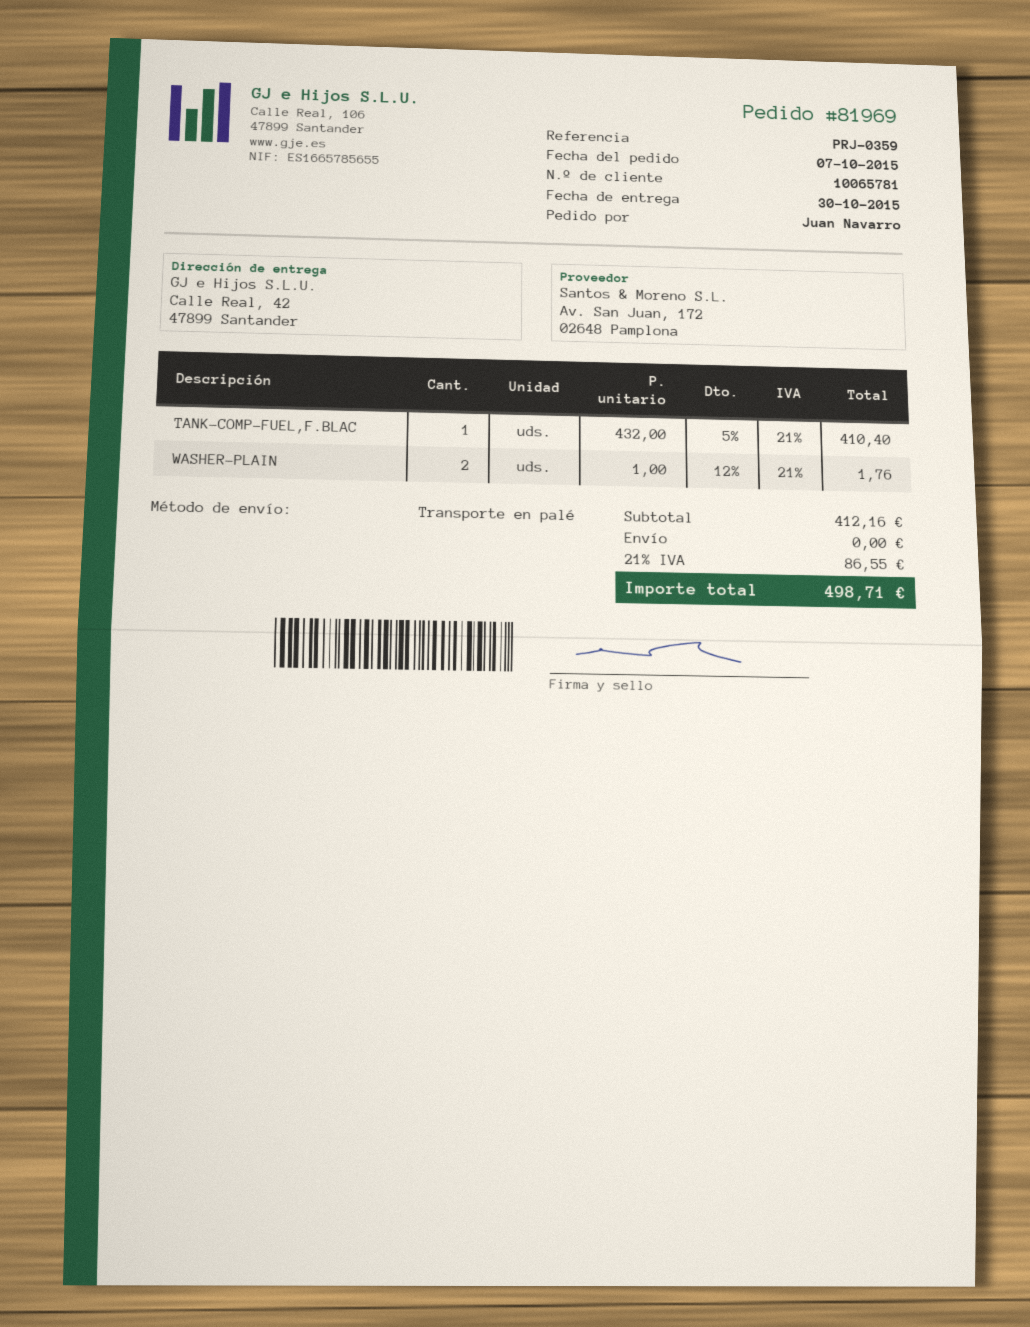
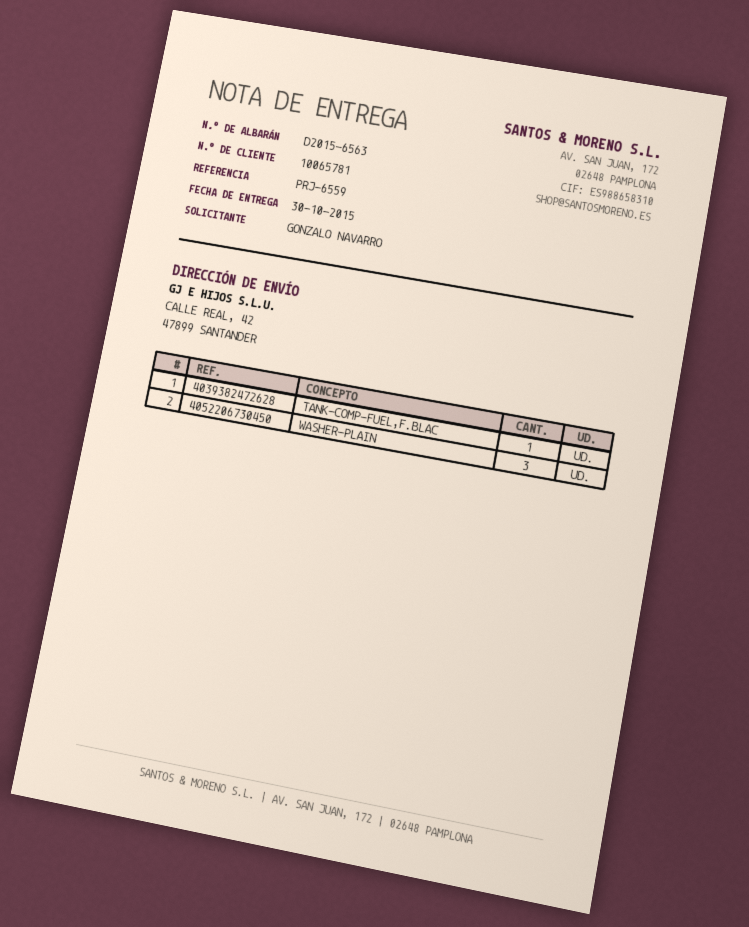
reference: PRJ-0359 -> PRJ-6559
ordered by: Juan Navarro -> GONZALO NAVARRO
WASHER-PLAIN: 2 -> 3

